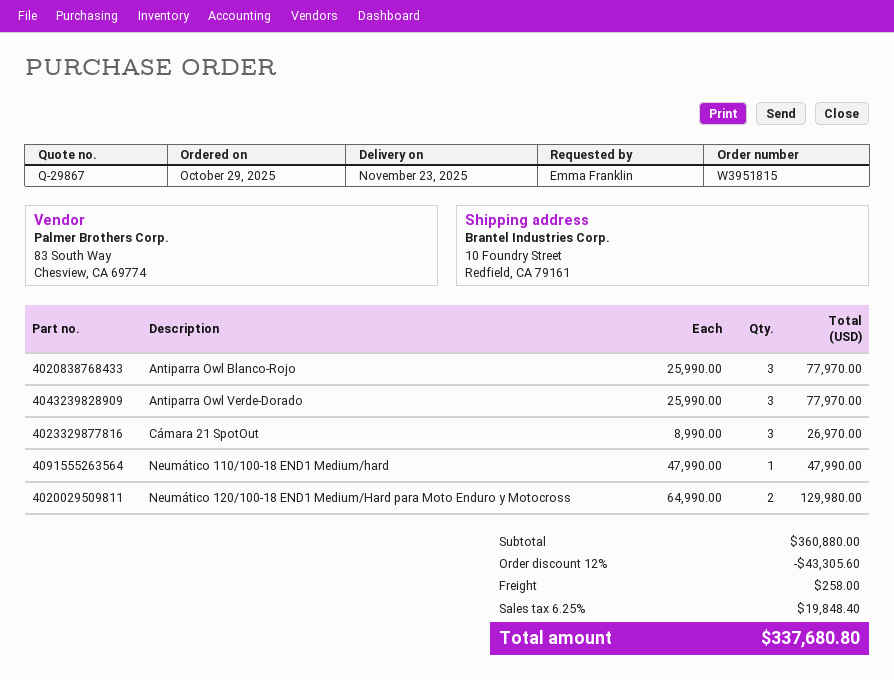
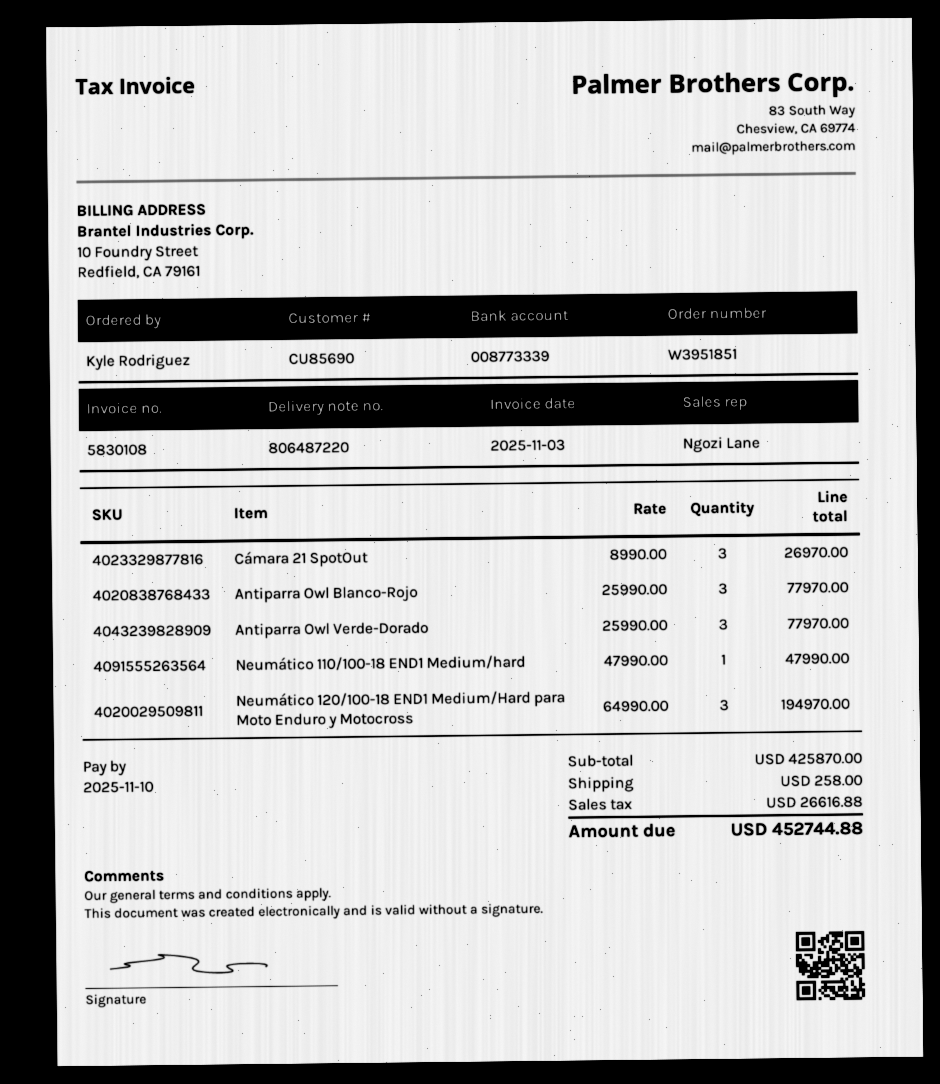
order number: W3951815 -> W3951851
ordered by: Emma Franklin -> Kyle Rodriguez
Neumático 120/100-18 END1 Medium/Hard para Moto Enduro y Motocross: 2 x 64990.00 = 129980.00 -> 3 x 64990.00 = 194970.00
subtotal: 360880.00 -> 425870.00
discount: 12% = 43305.60 -> none
tax: 19848.40 -> 26616.88
total: 337680.80 -> 452744.88

